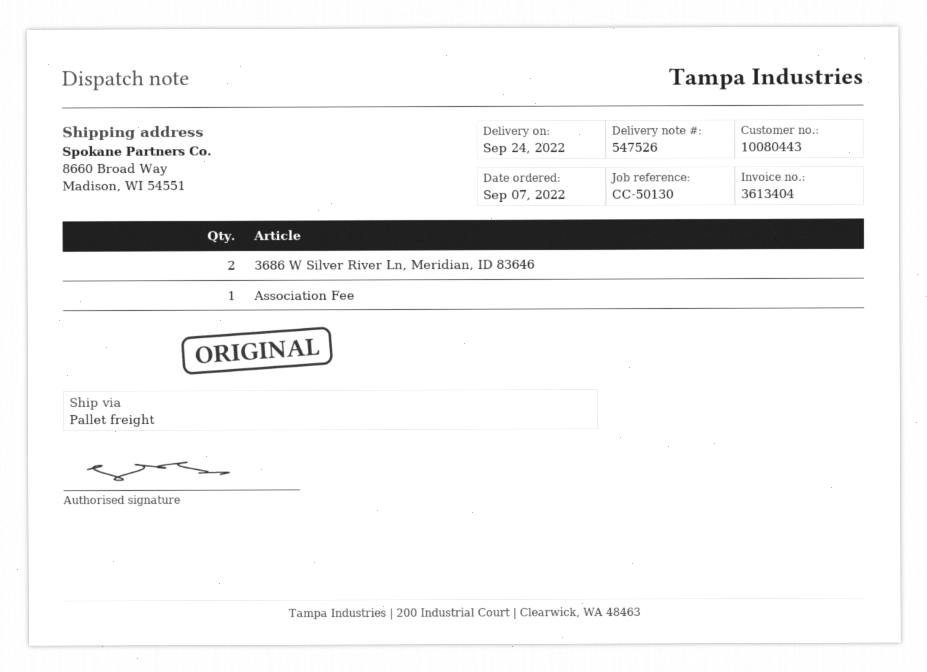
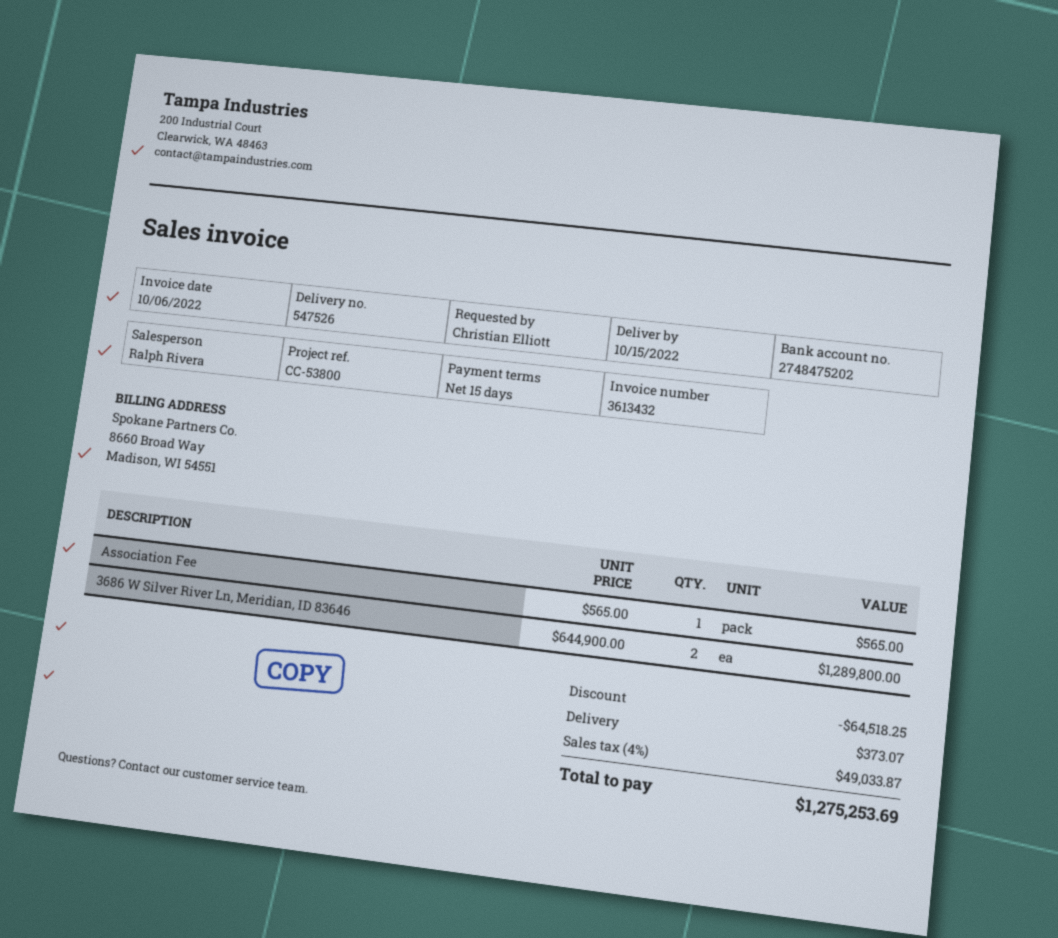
delivery date: 2022-09-24 -> 2022-10-15
invoice number: 3613404 -> 3613432
reference: CC-50130 -> CC-53800

